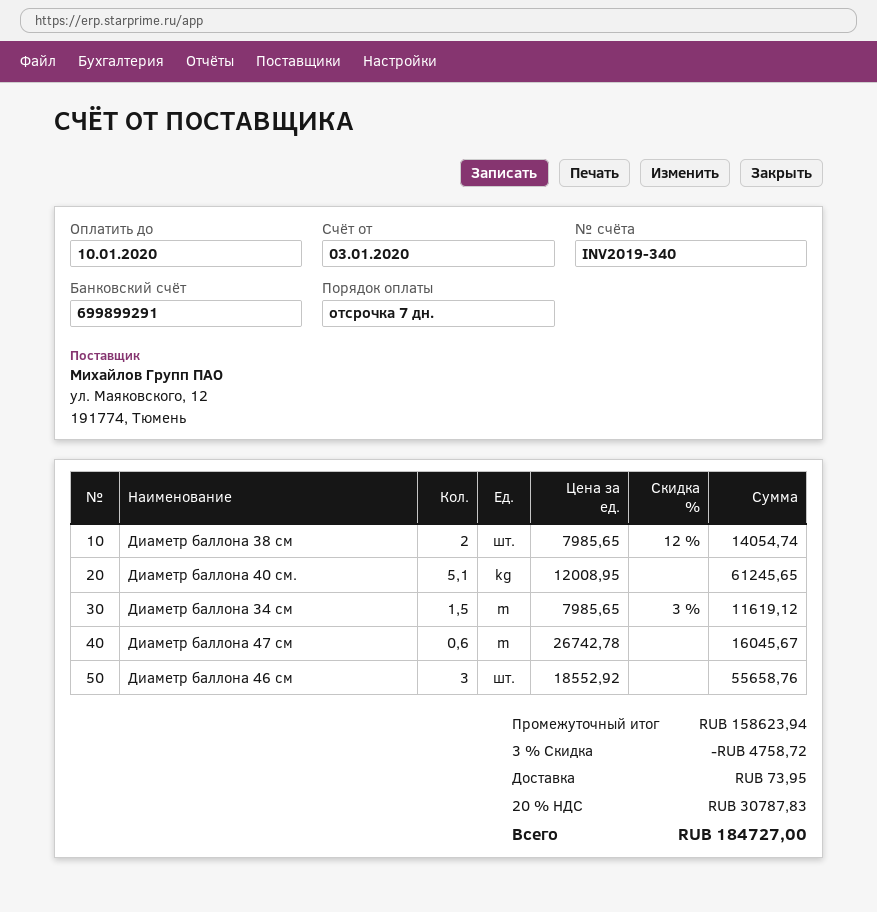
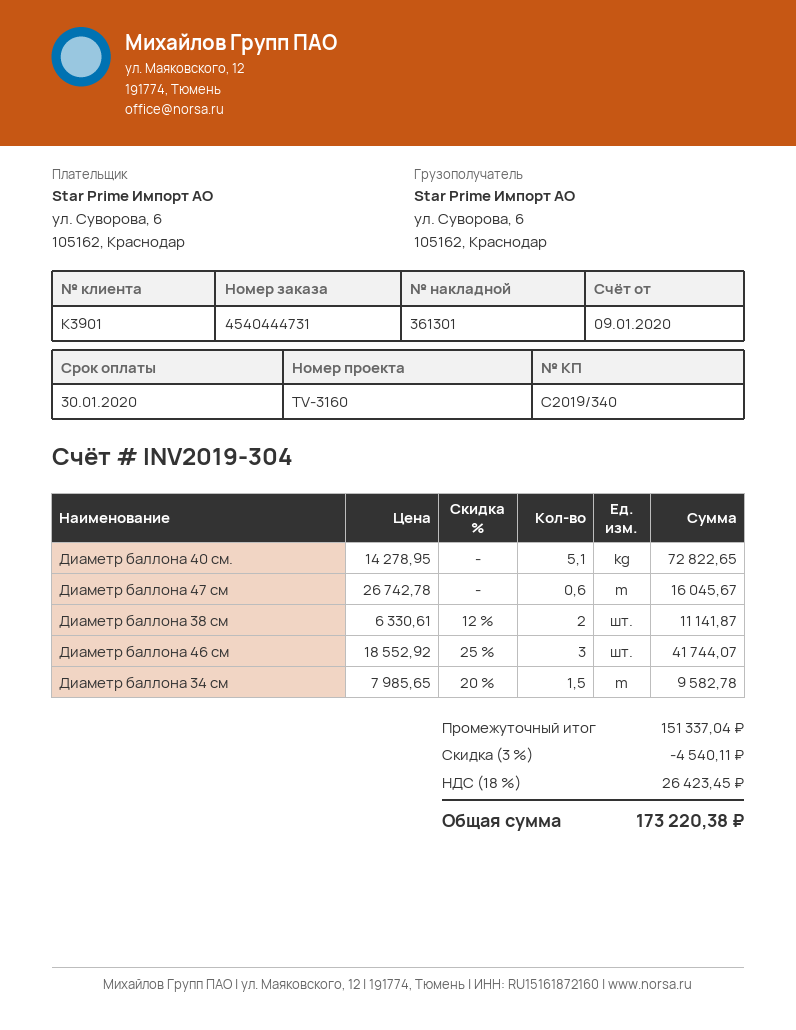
invoice number: INV2019-340 -> INV2019-304
invoice date: 2020-01-03 -> 2020-01-09
due date: 2020-01-10 -> 2020-01-30
Диаметр баллона 38 см: 2 x 7985.65 - 12% = 14054.74 -> 2 x 6330.61 - 12% = 11141.87
Диаметр баллона 40 см.: 5.1 x 12008.95 = 61245.65 -> 5.1 x 14278.95 = 72822.65
Диаметр баллона 34 см: 1.5 x 7985.65 - 3% = 11619.12 -> 1.5 x 7985.65 - 20% = 9582.78
Диаметр баллона 46 см: 3 x 18552.92 = 55658.76 -> 3 x 18552.92 - 25% = 41744.07
subtotal: 158623.94 -> 151337.04
discount: 3% = 4758.72 -> 3% = 4540.11
shipping: 73.95 -> none
tax: 20% = 30787.83 -> 18% = 26423.45
total: 184727.00 -> 173220.38

